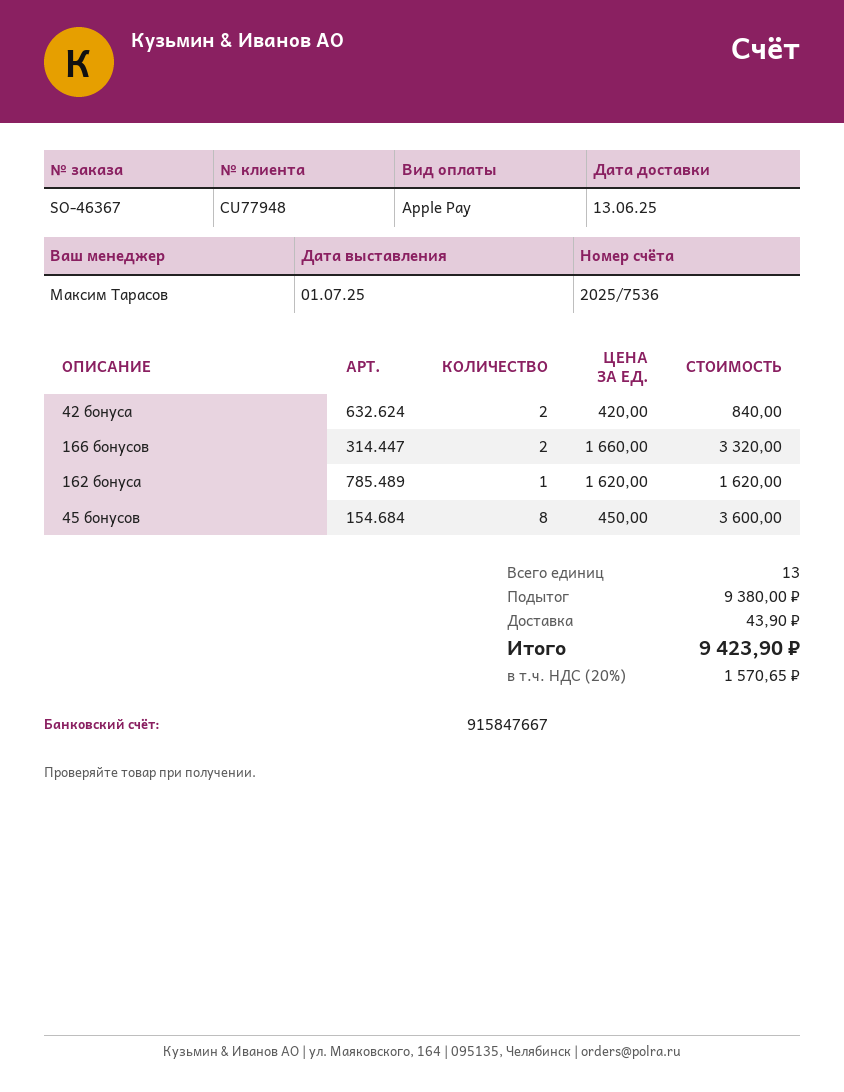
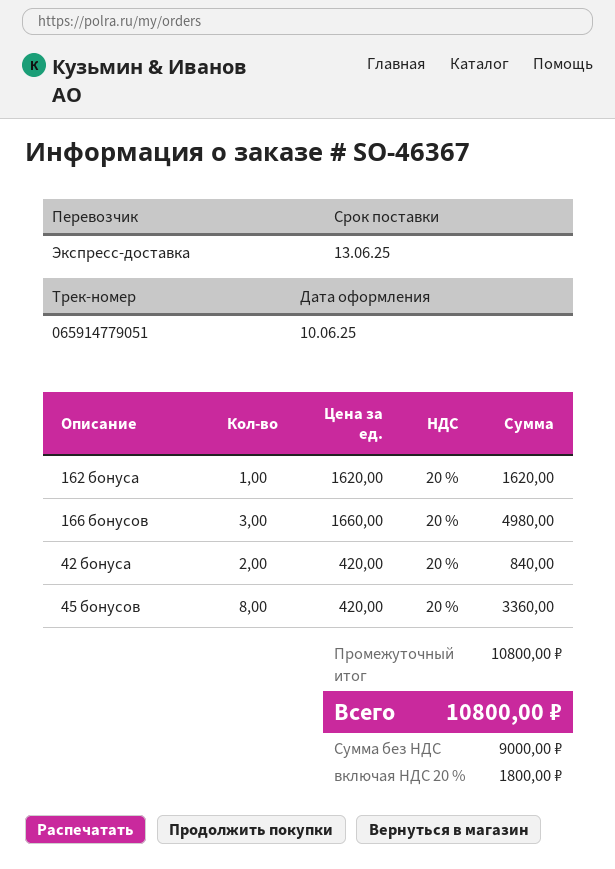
166 бонусов: 2 x 1660.00 = 3320.00 -> 3 x 1660.00 = 4980.00
45 бонусов: 8 x 450.00 = 3600.00 -> 8 x 420.00 = 3360.00
subtotal: 9380.00 -> 10800.00
shipping: 43.90 -> none
tax: 20% = 1570.65 -> 20% = 1800.00
total: 9423.90 -> 10800.00

